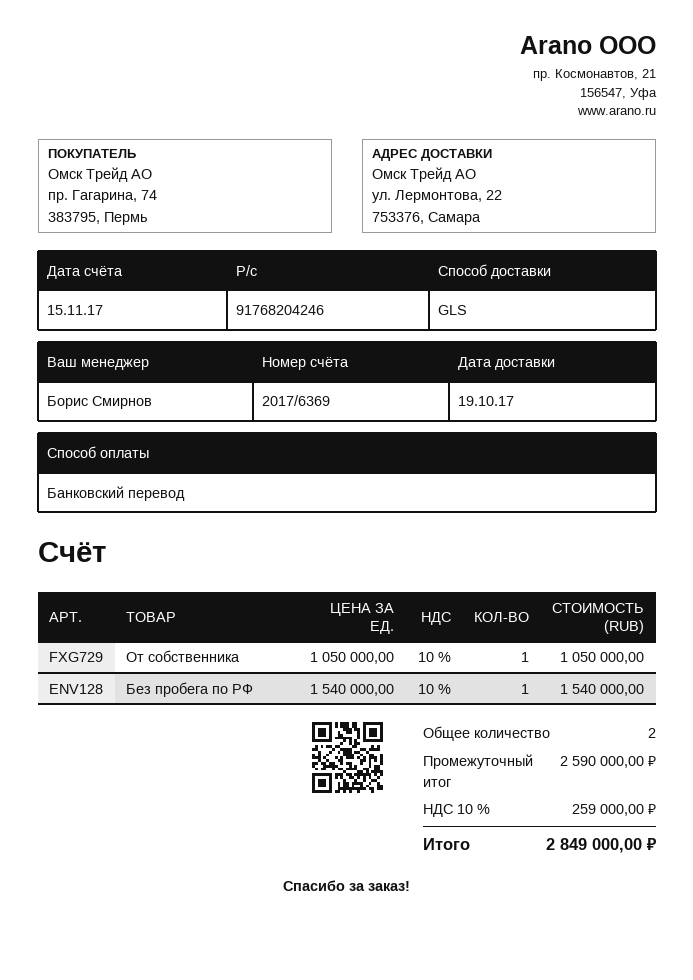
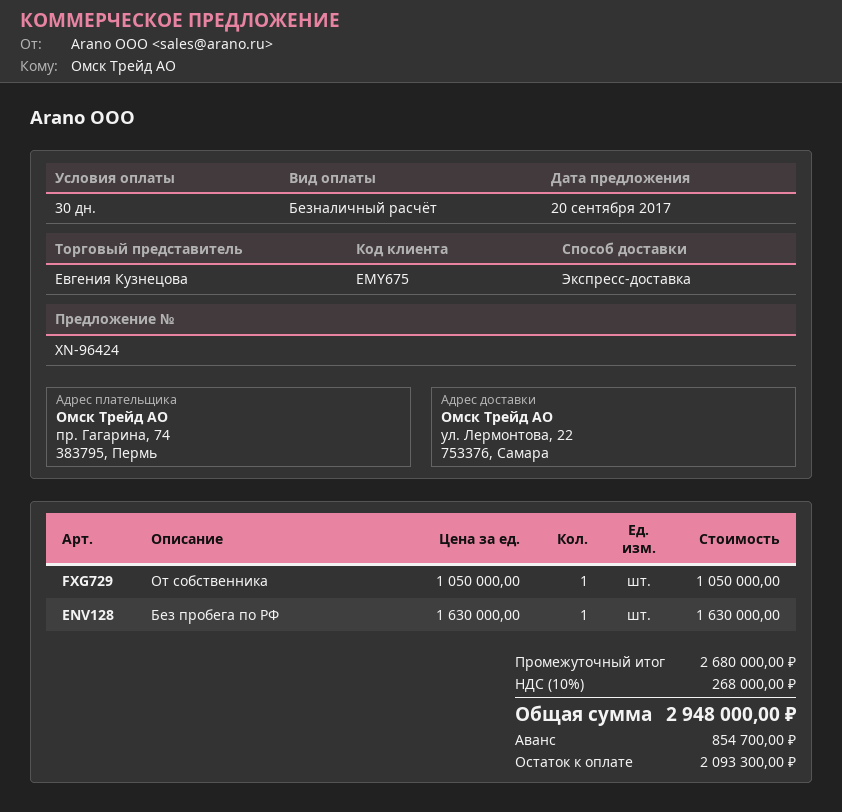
sales rep: Борис Смирнов -> Евгения Кузнецова
shipping method: GLS -> express
Без пробега по РФ: 1 x 1540000.00 = 1540000.00 -> 1 x 1630000.00 = 1630000.00
subtotal: 2590000.00 -> 2680000.00
tax: 10% = 259000.00 -> 10% = 268000.00
total: 2849000.00 -> 2948000.00

